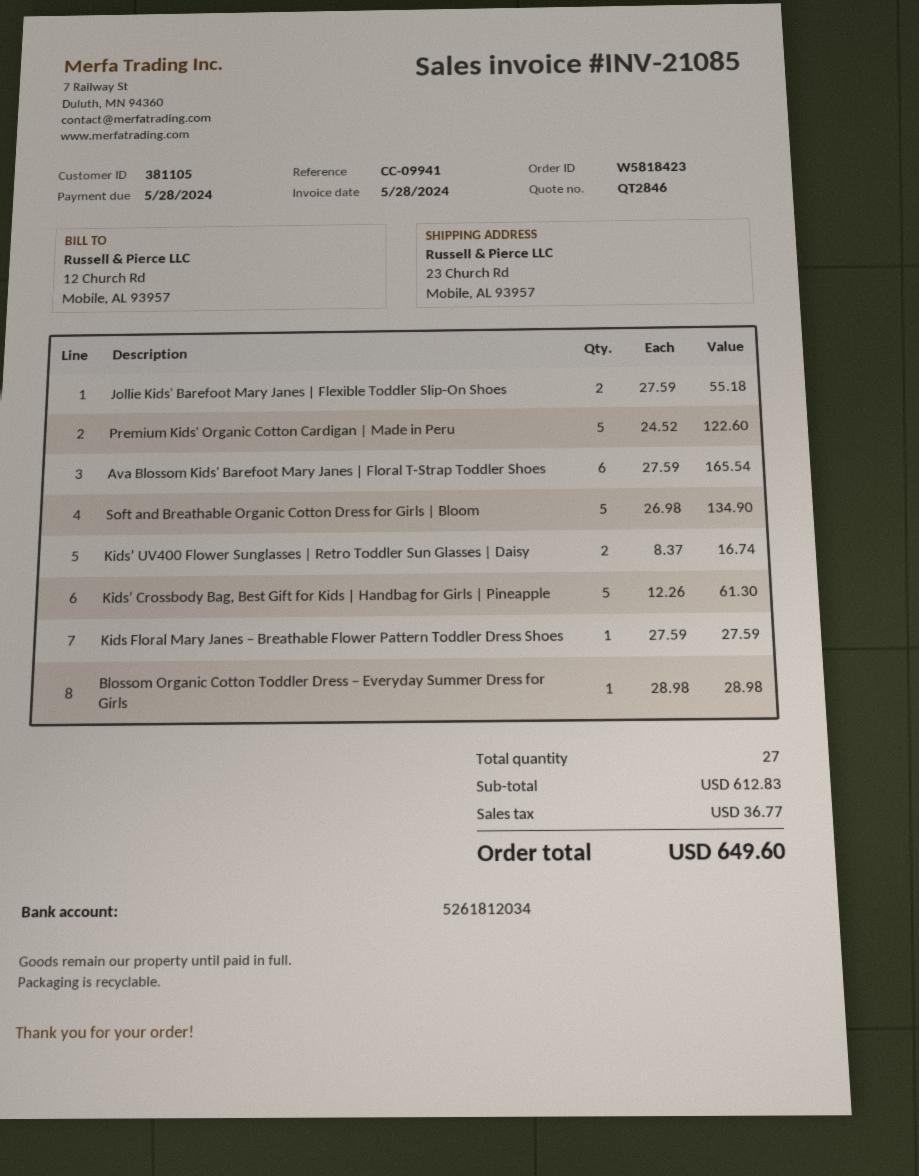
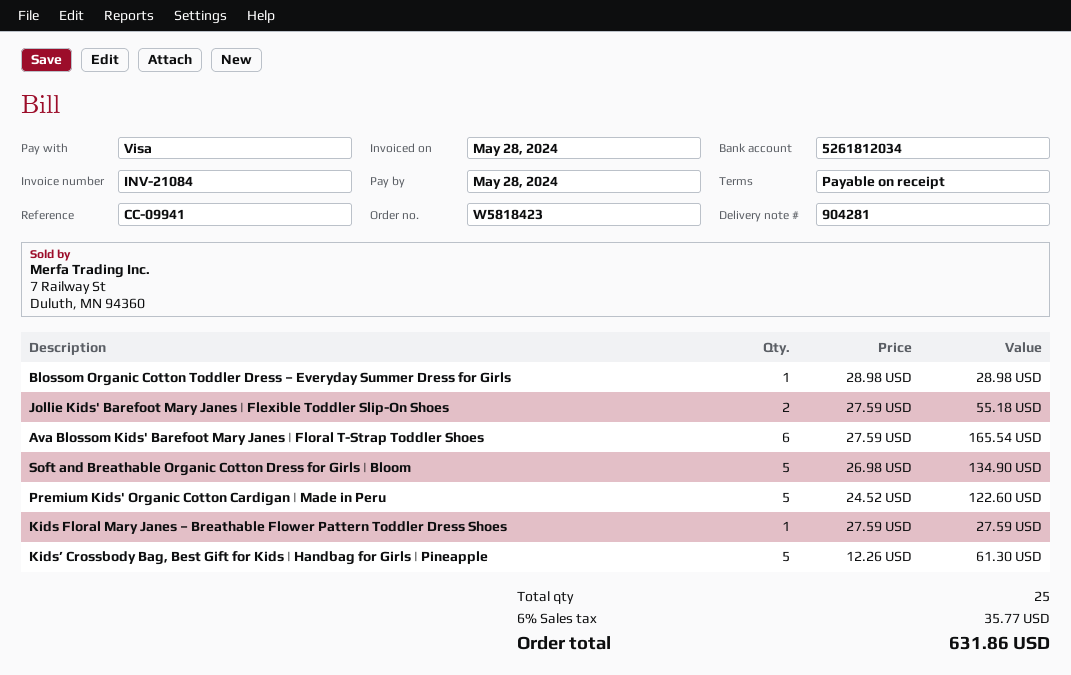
invoice number: INV-21085 -> INV-21084
Kids’ UV400 Flower Sunglasses | Retro Toddler Sun Glasses | Daisy: 2 x 8.37 = 16.74 -> none
total quantity: 27 -> 25
tax: 36.77 -> 35.77
total: 649.60 -> 631.86

